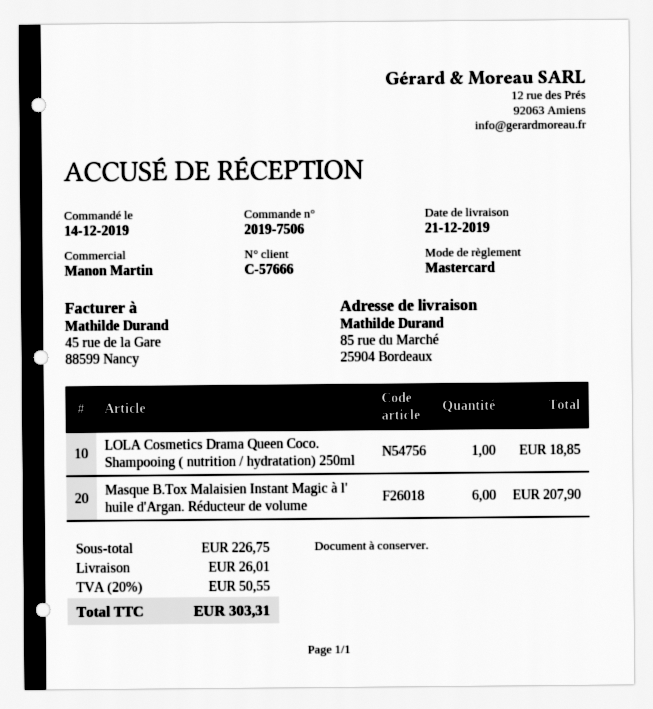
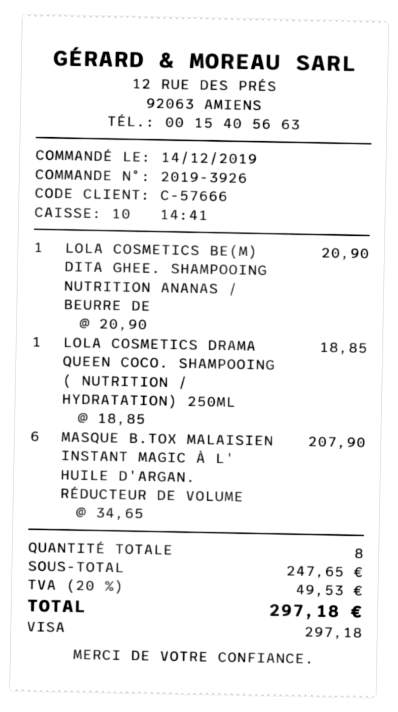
order number: 2019-7506 -> 2019-3926
payment method: Mastercard -> Visa
LOLA COSMETICS BE(M) DITA GHEE. SHAMPOOING NUTRITION ANANAS / BEURRE DE: none -> 1 for 20.90
subtotal: 226.75 -> 247.65
shipping: 26.01 -> none
tax: 20% = 50.55 -> 20% = 49.53
total: 303.31 -> 297.18

